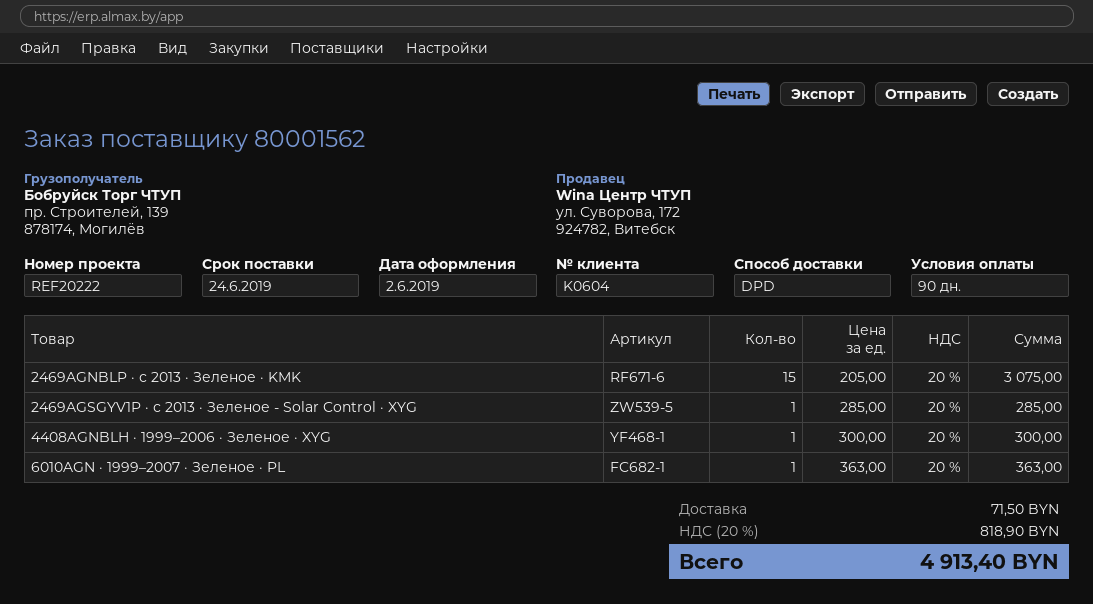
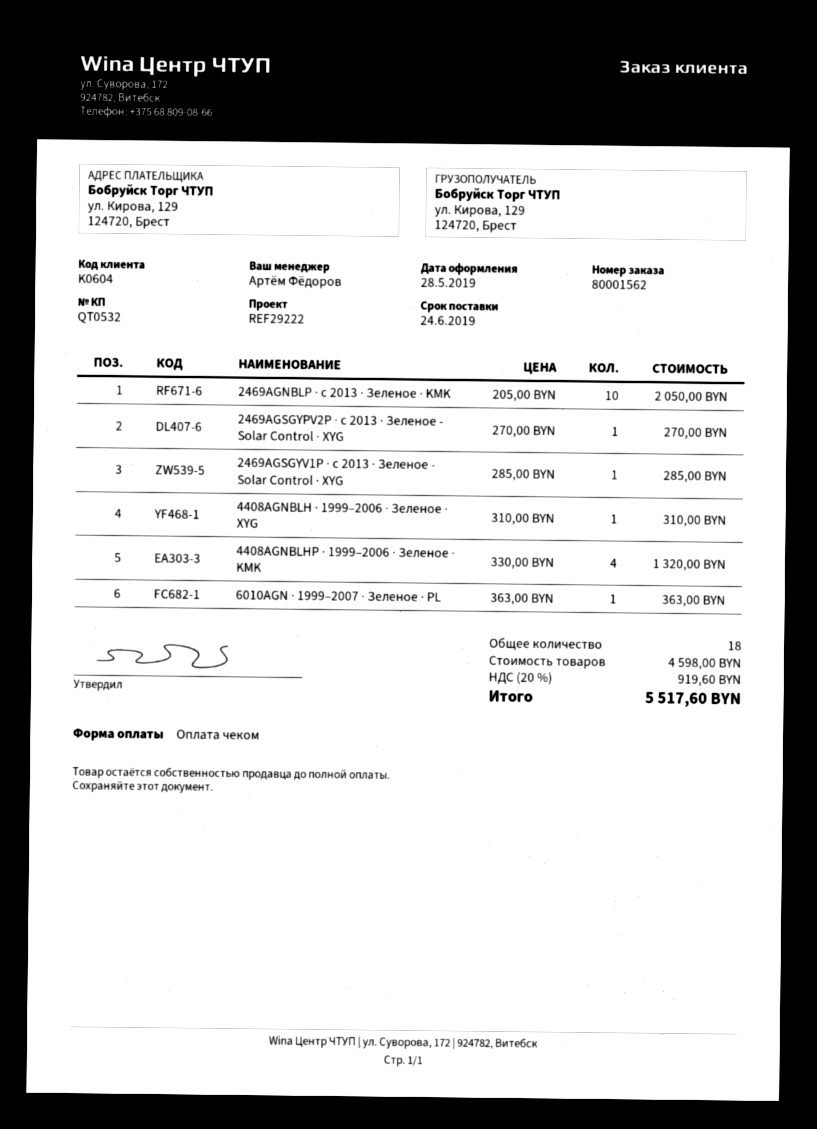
order date: 2019-06-02 -> 2019-05-28
reference: REF20222 -> REF29222
ship to: пр. Строителей, 139, 878174, Могилёв -> ул. Кирова, 129, 124720, Брест
2469AGNBLP · с 2013 · Зеленое · KMK: 15 x 205.00 = 3075.00 -> 10 x 205.00 = 2050.00
4408AGNBLH · 1999–2006 · Зеленое · XYG: 1 x 300.00 = 300.00 -> 1 x 310.00 = 310.00
2469AGSGYPV2P · с 2013 · Зеленое - Solar Control · XYG: none -> 1 x 270.00 = 270.00
4408AGNBLHP · 1999–2006 · Зеленое · KMK: none -> 4 x 330.00 = 1320.00
shipping: 71.50 -> none
tax: 20% = 818.90 -> 20% = 919.60
total: 4913.40 -> 5517.60

